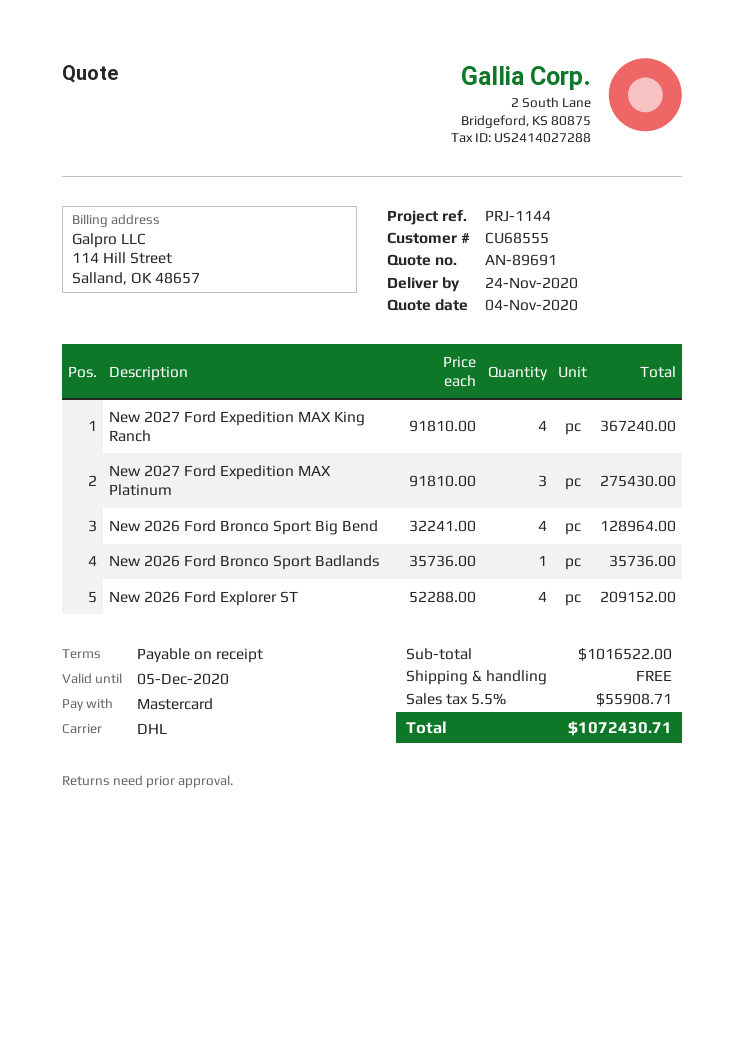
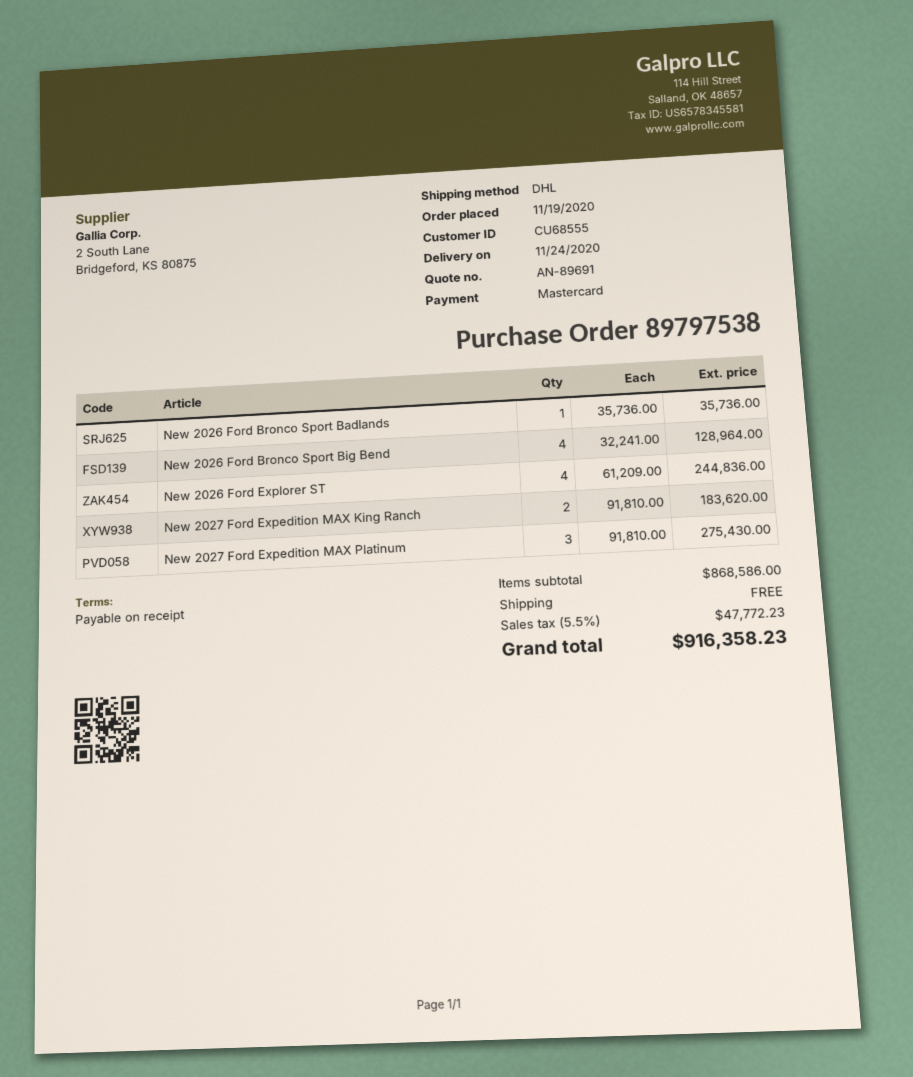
New 2027 Ford Expedition MAX King Ranch: 4 x 91810.00 = 367240.00 -> 2 x 91810.00 = 183620.00
New 2026 Ford Explorer ST: 4 x 52288.00 = 209152.00 -> 4 x 61209.00 = 244836.00
subtotal: 1016522.00 -> 868586.00
tax: 5.5% = 55908.71 -> 5.5% = 47772.23
total: 1072430.71 -> 916358.23

